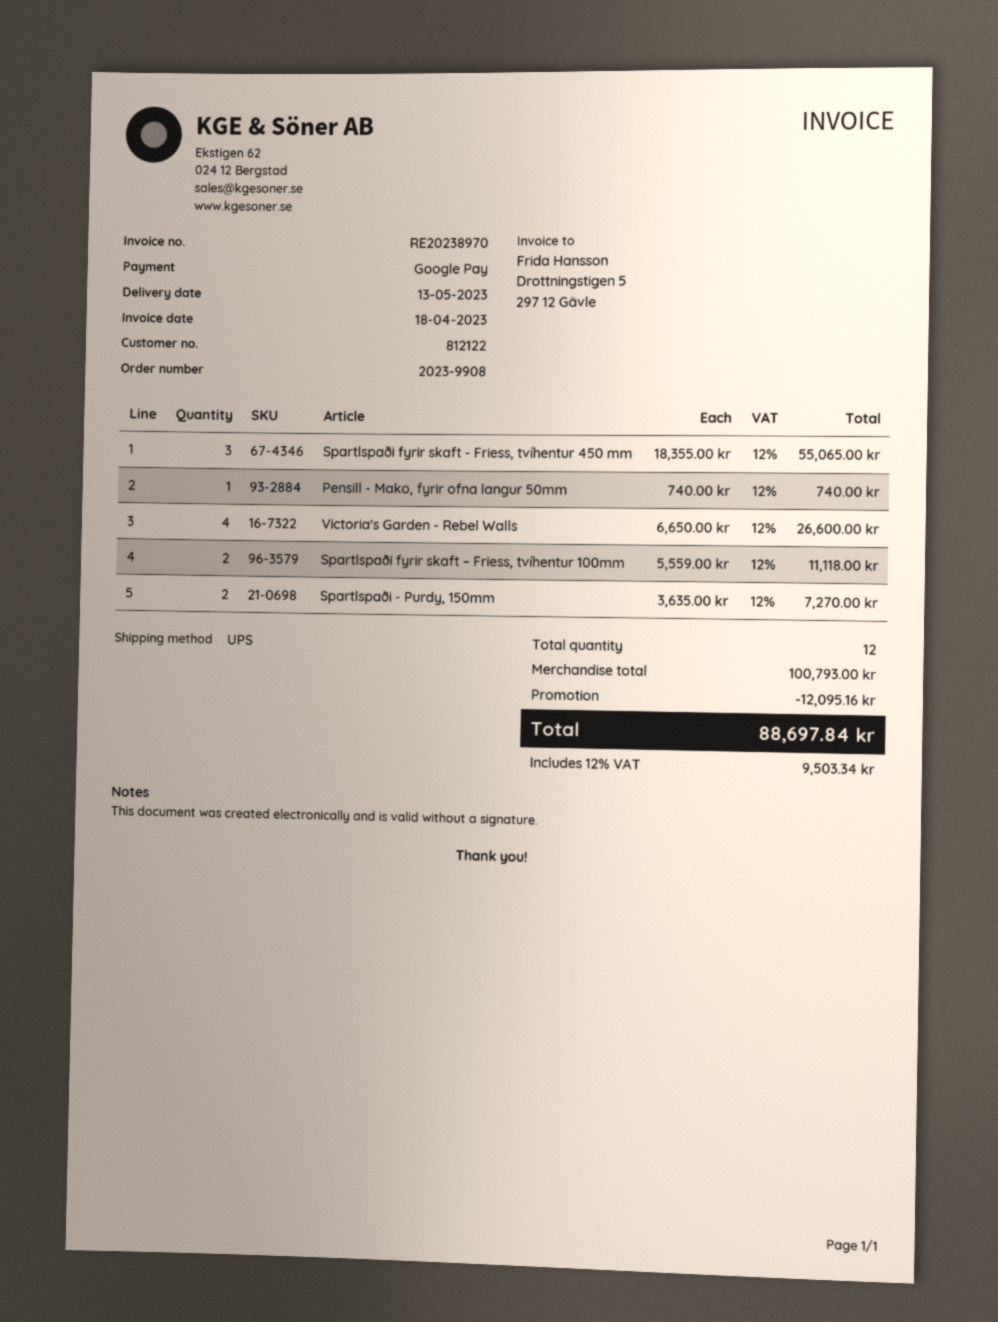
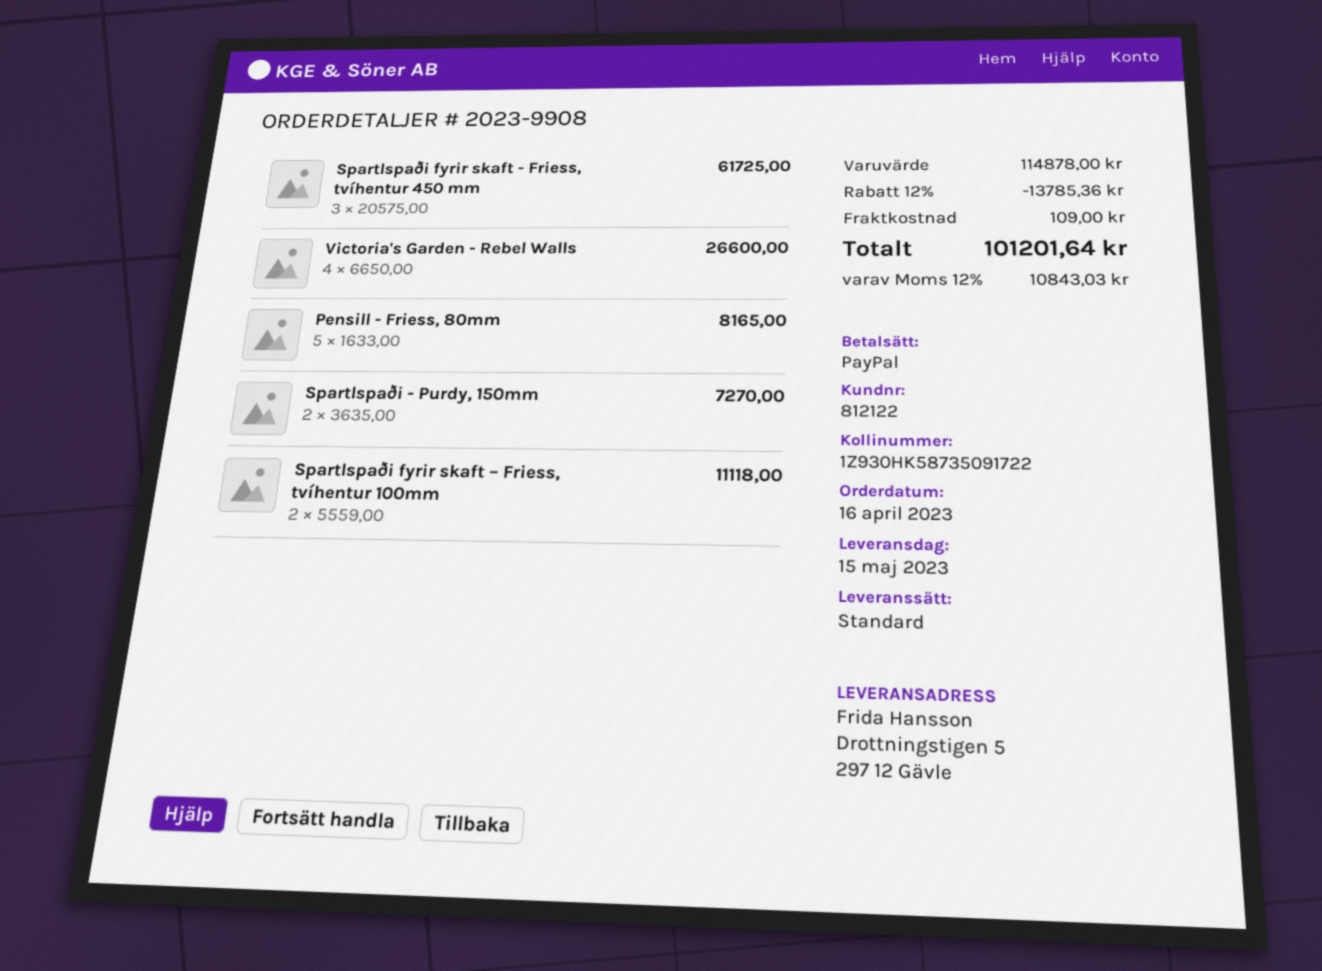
delivery date: 2023-05-13 -> 2023-05-15
payment method: Google Pay -> PayPal
shipping method: UPS -> standard
Spartlspaði fyrir skaft - Friess, tvíhentur 450 mm: 3 x 18355.00 = 55065.00 -> 3 x 20575.00 = 61725.00
Pensill - Mako, fyrir ofna langur 50mm: 1 x 740.00 = 740.00 -> none
Pensill - Friess, 80mm: none -> 5 x 1633.00 = 8165.00
subtotal: 100793.00 -> 114878.00
discount: 12095.16 -> 13785.36
shipping: none -> 109.00
tax: 12% = 9503.34 -> 12% = 10843.03
total: 88697.84 -> 101201.64

